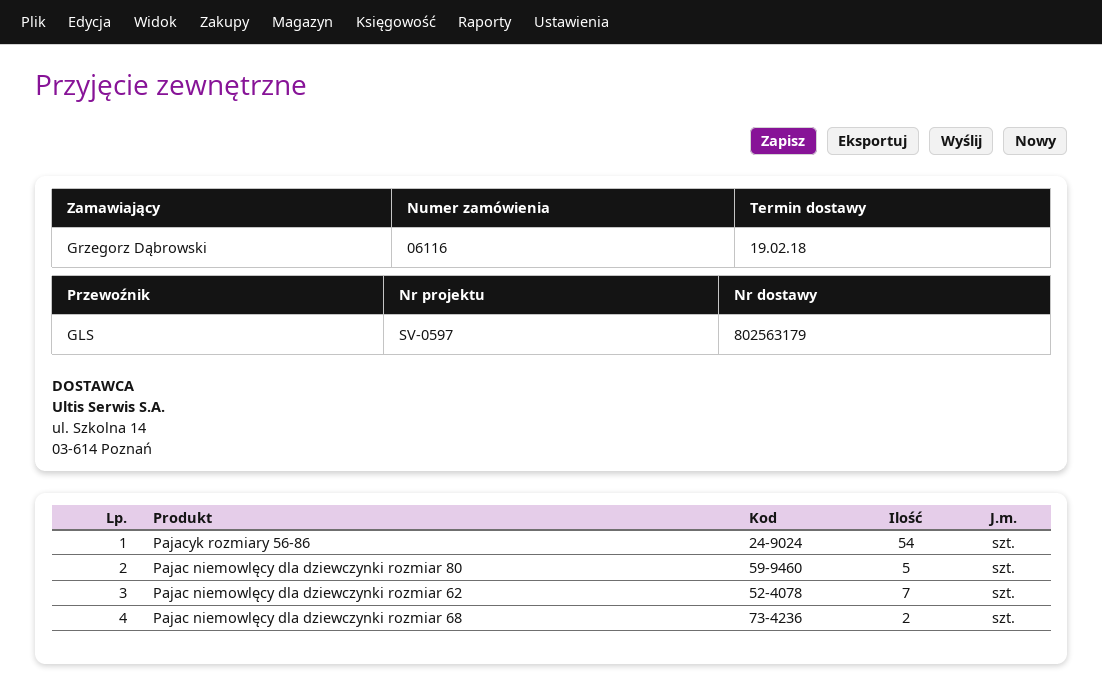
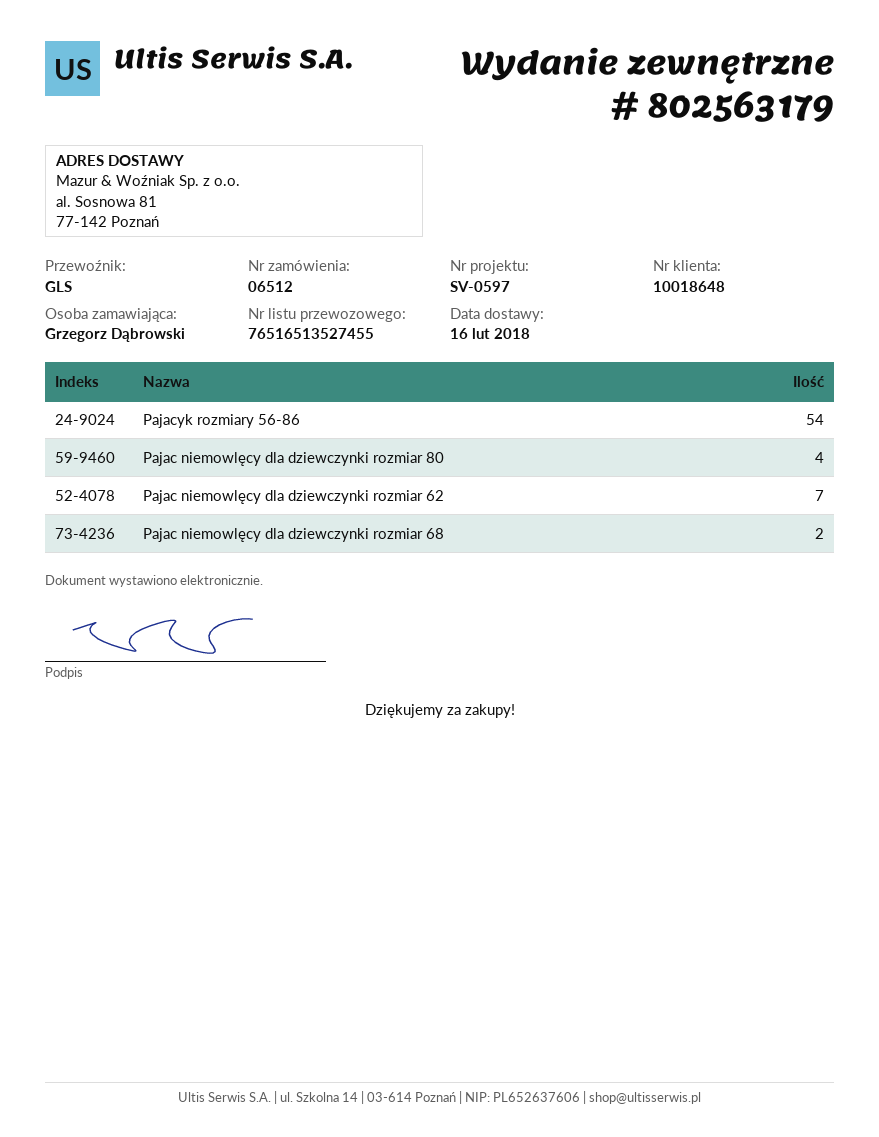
order number: 06116 -> 06512
delivery date: 2018-02-19 -> 2018-02-16
Pajac niemowlęcy dla dziewczynki rozmiar 80: 5 -> 4

